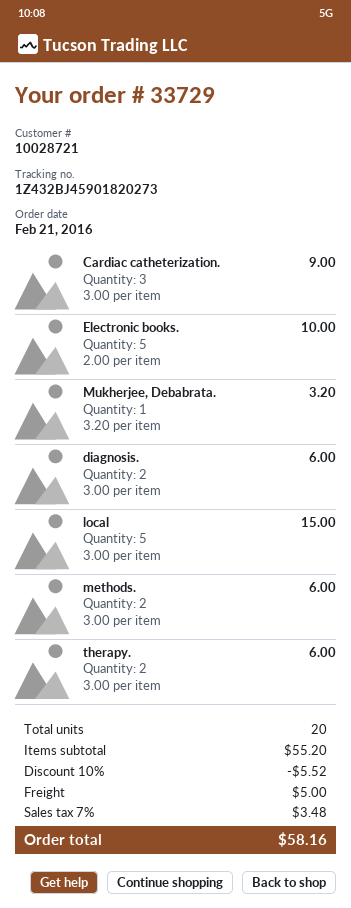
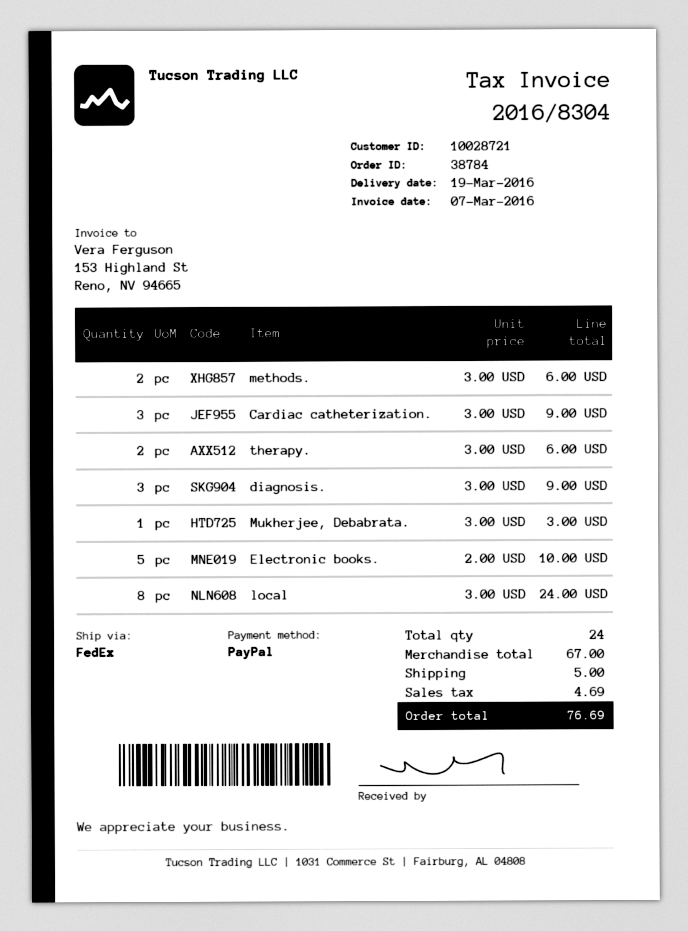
order number: 33729 -> 38784
Mukherjee, Debabrata.: 1 x 3.20 = 3.20 -> 1 x 3.00 = 3.00
diagnosis.: 2 x 3.00 = 6.00 -> 3 x 3.00 = 9.00
local: 5 x 3.00 = 15.00 -> 8 x 3.00 = 24.00
total quantity: 20 -> 24
subtotal: 55.20 -> 67.00
discount: 10% = 5.52 -> none
tax: 3.48 -> 4.69
total: 58.16 -> 76.69

